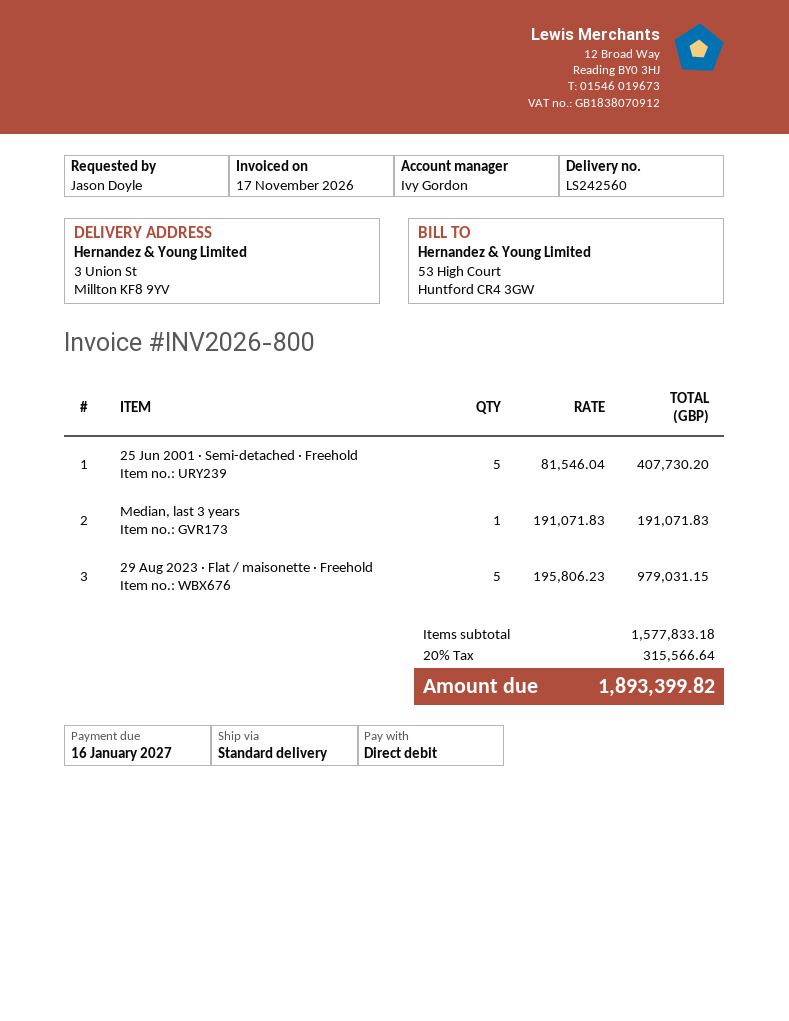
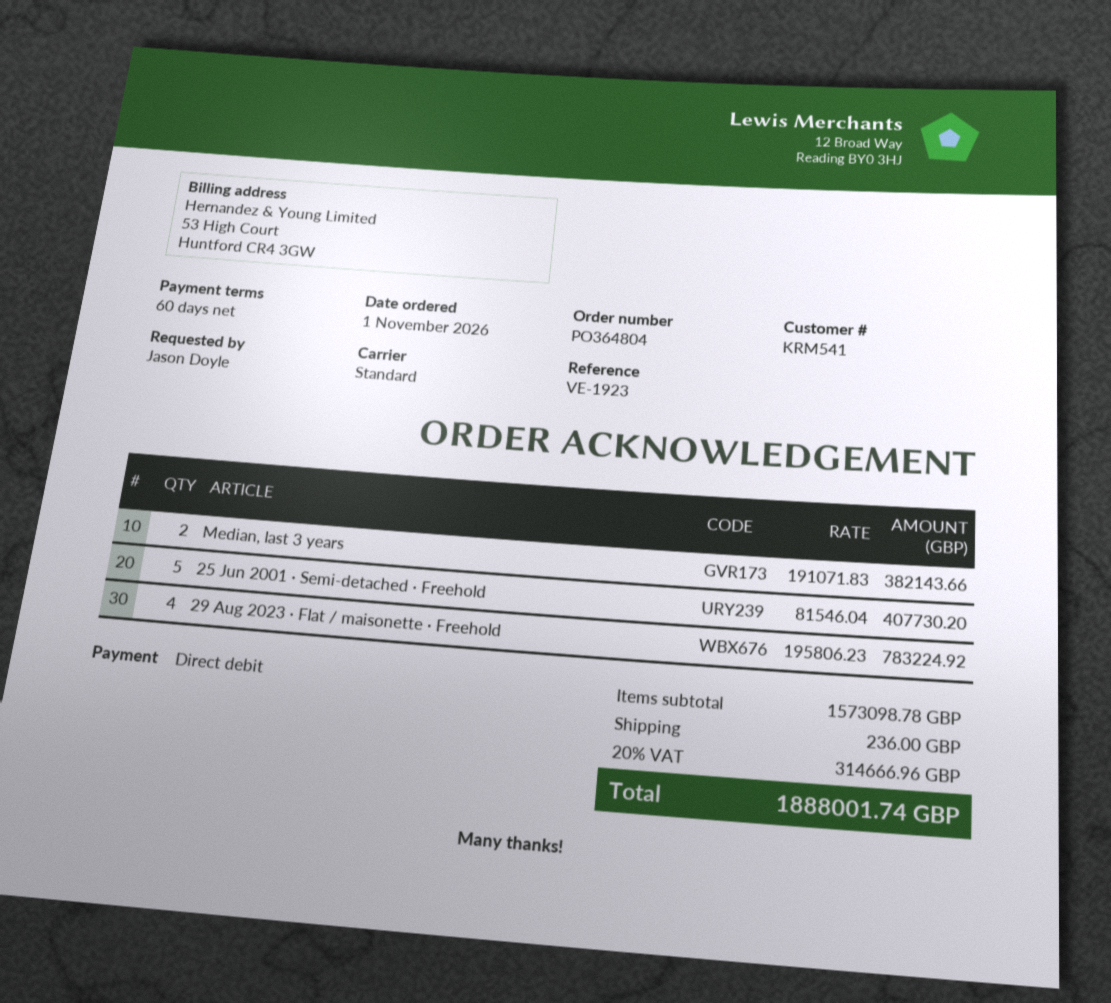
Median, last 3 years: 1 x 191071.83 = 191071.83 -> 2 x 191071.83 = 382143.66
29 Aug 2023 · Flat / maisonette · Freehold: 5 x 195806.23 = 979031.15 -> 4 x 195806.23 = 783224.92
subtotal: 1577833.18 -> 1573098.78
shipping: none -> 236.00
tax: 20% = 315566.64 -> 20% = 314666.96
total: 1893399.82 -> 1888001.74

